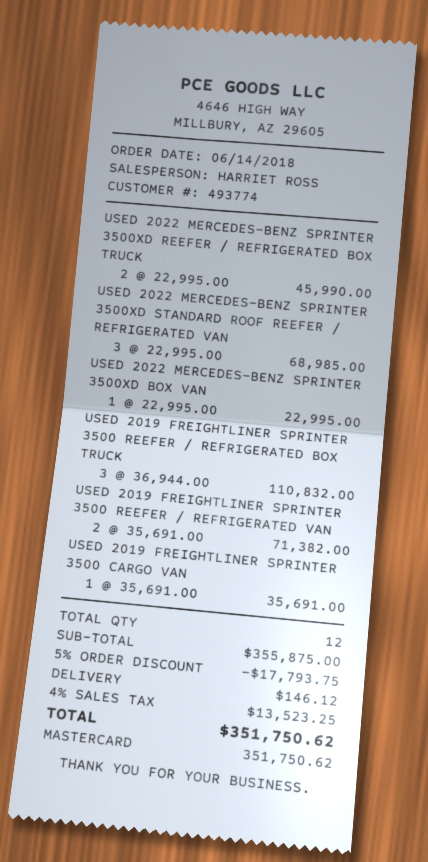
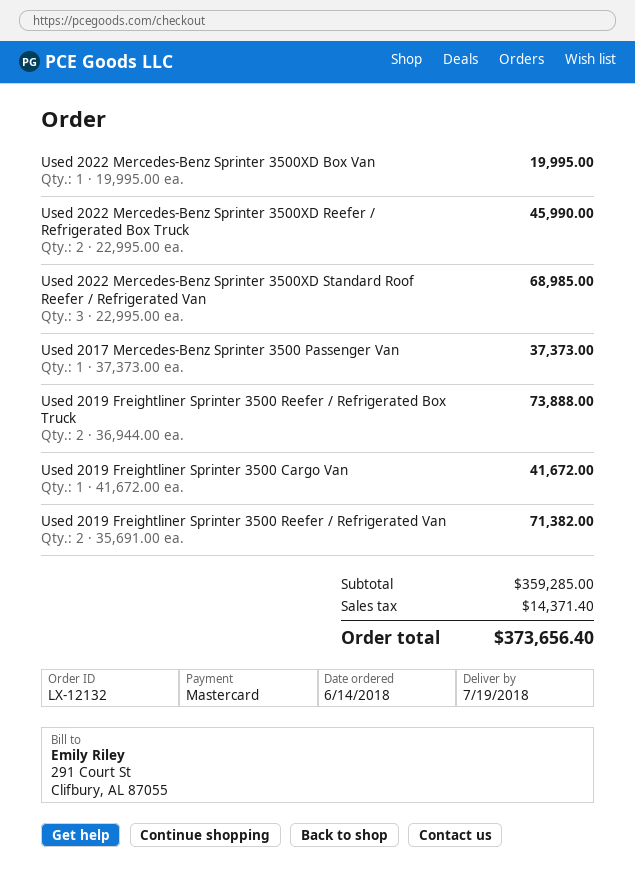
USED 2022 MERCEDES-BENZ SPRINTER 3500XD BOX VAN: 1 x 22995.00 = 22995.00 -> 1 x 19995.00 = 19995.00
USED 2019 FREIGHTLINER SPRINTER 3500 REEFER / REFRIGERATED BOX TRUCK: 3 x 36944.00 = 110832.00 -> 2 x 36944.00 = 73888.00
USED 2019 FREIGHTLINER SPRINTER 3500 CARGO VAN: 1 x 35691.00 = 35691.00 -> 1 x 41672.00 = 41672.00
Used 2017 Mercedes-Benz Sprinter 3500 Passenger Van: none -> 1 x 37373.00 = 37373.00
subtotal: 355875.00 -> 359285.00
discount: 5% = 17793.75 -> none
shipping: 146.12 -> none
tax: 13523.25 -> 14371.40
total: 351750.62 -> 373656.40

